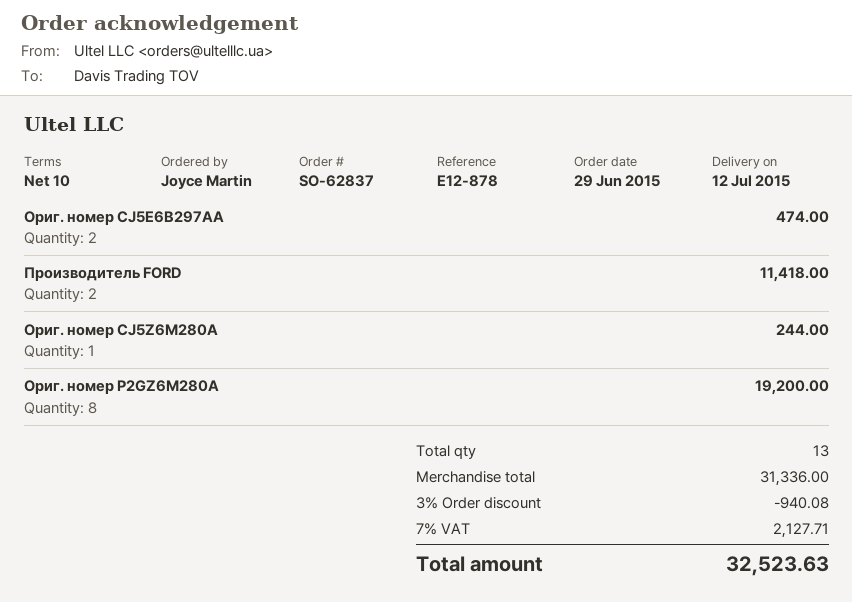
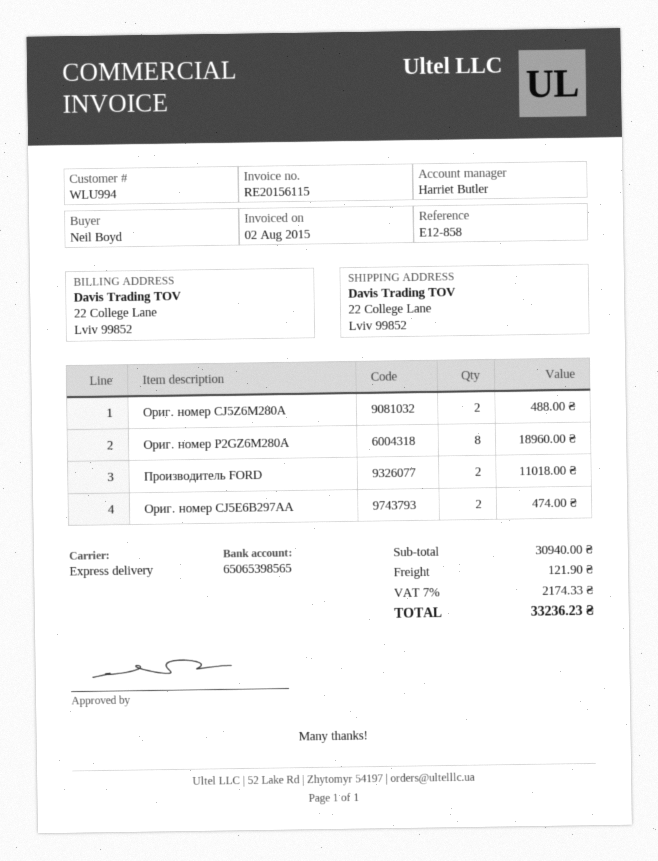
reference: E12-878 -> E12-858
ordered by: Joyce Martin -> Neil Boyd
Производитель FORD: 2 for 11418.00 -> 2 for 11018.00
Ориг. номер CJ5Z6M280A: 1 for 244.00 -> 2 for 488.00
Ориг. номер P2GZ6M280A: 8 for 19200.00 -> 8 for 18960.00
subtotal: 31336.00 -> 30940.00
discount: 3% = 940.08 -> none
shipping: none -> 121.90
tax: 7% = 2127.71 -> 7% = 2174.33
total: 32523.63 -> 33236.23

